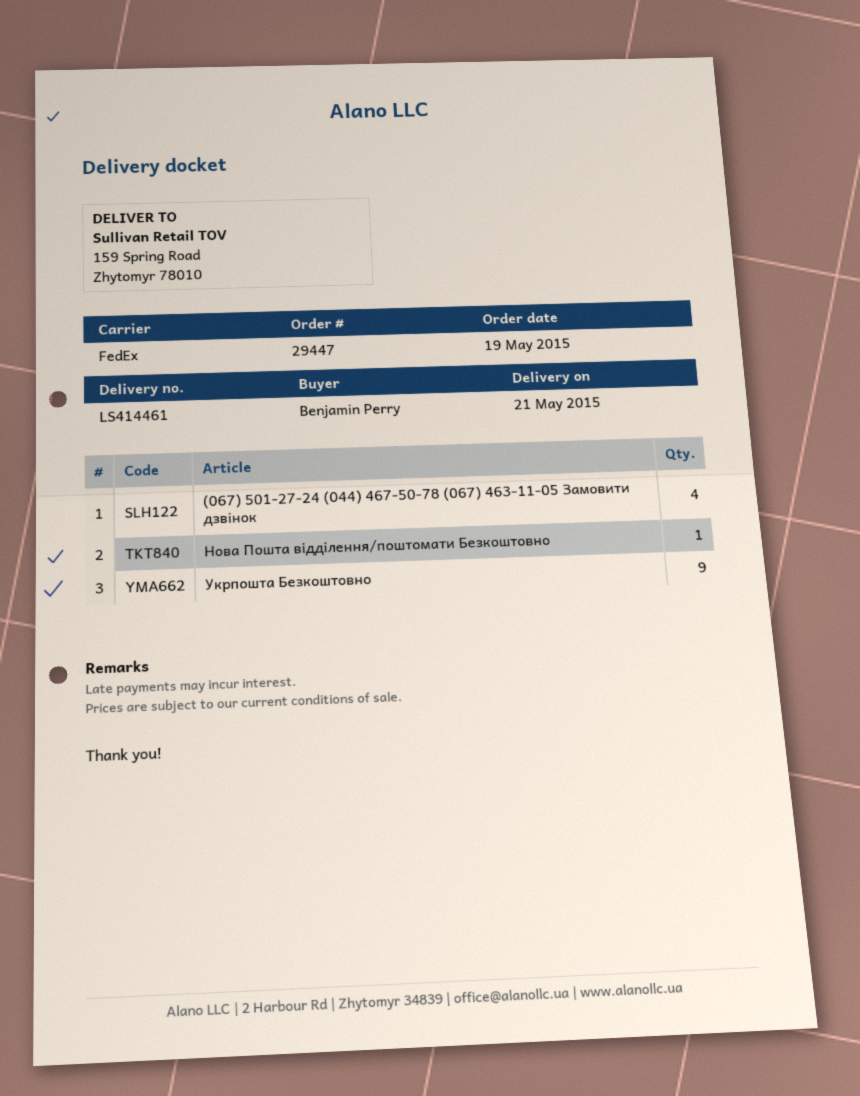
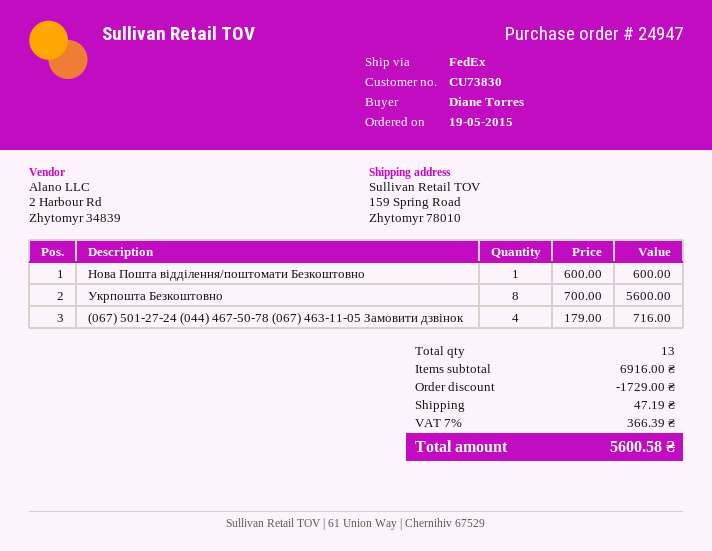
order number: 29447 -> 24947
ordered by: Benjamin Perry -> Diane Torres
Укрпошта Безкоштовно: 9 -> 8

